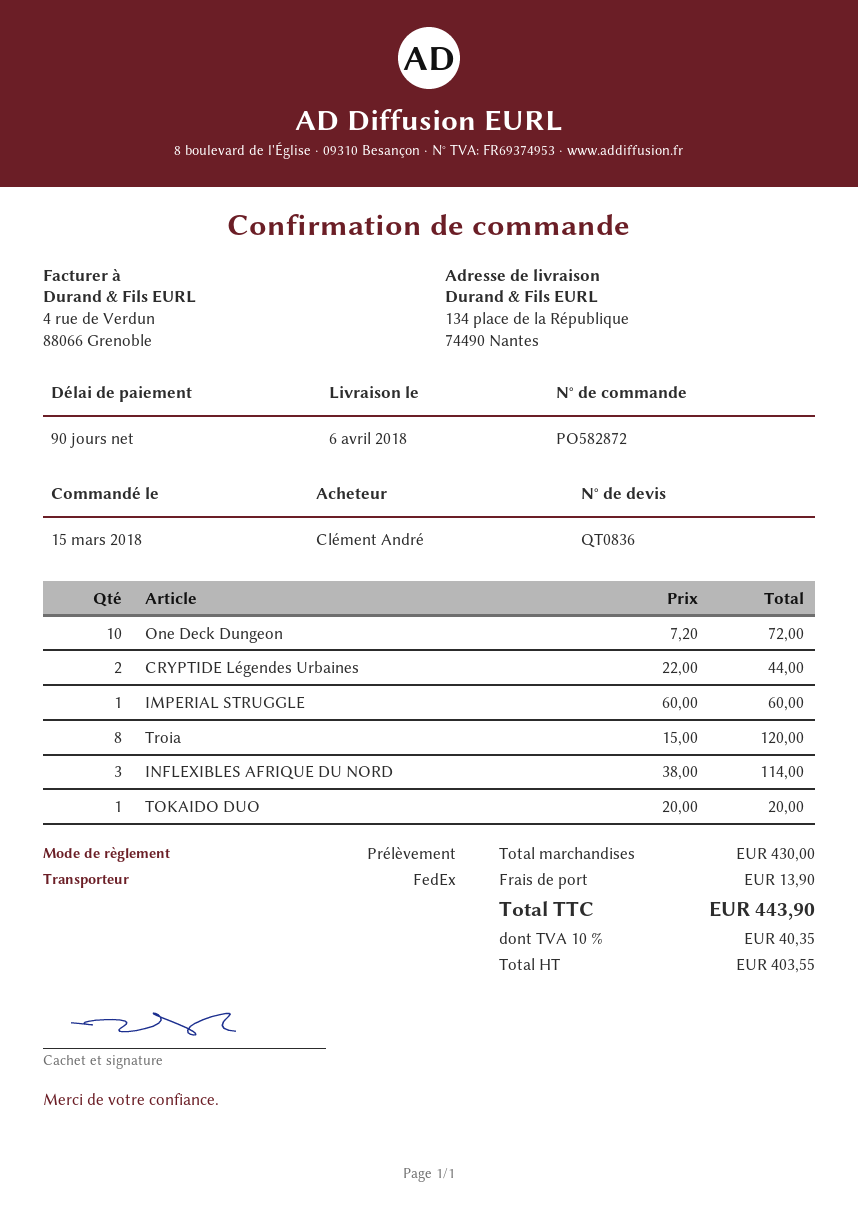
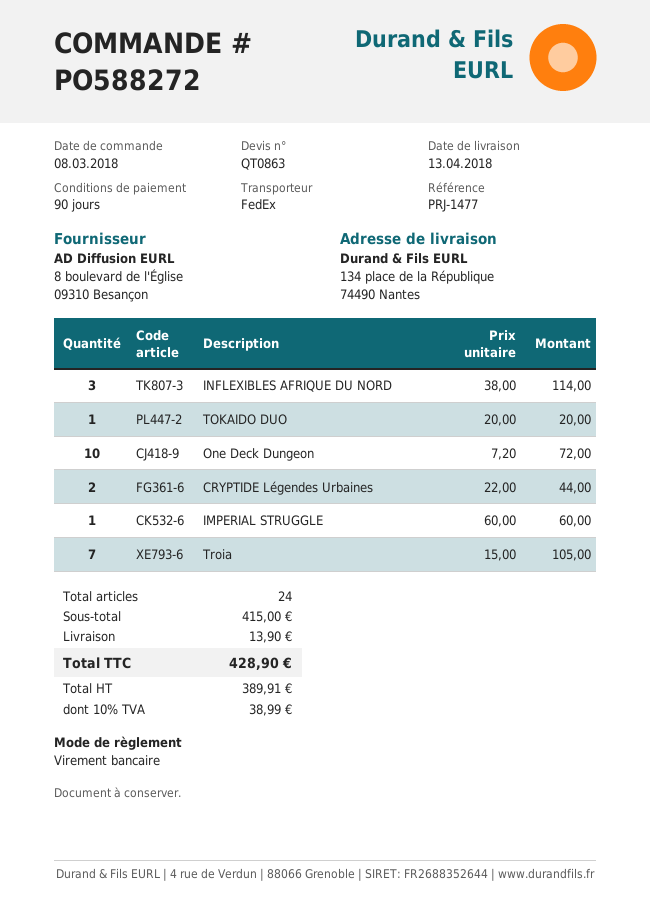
quote number: QT0836 -> QT0863
order number: PO582872 -> PO588272
order date: 2018-03-15 -> 2018-03-08
delivery date: 2018-04-06 -> 2018-04-13
payment method: direct debit -> bank transfer
Troia: 8 x 15.00 = 120.00 -> 7 x 15.00 = 105.00
subtotal: 430.00 -> 415.00
net: 403.55 -> 389.91
tax: 10% = 40.35 -> 10% = 38.99
total: 443.90 -> 428.90

